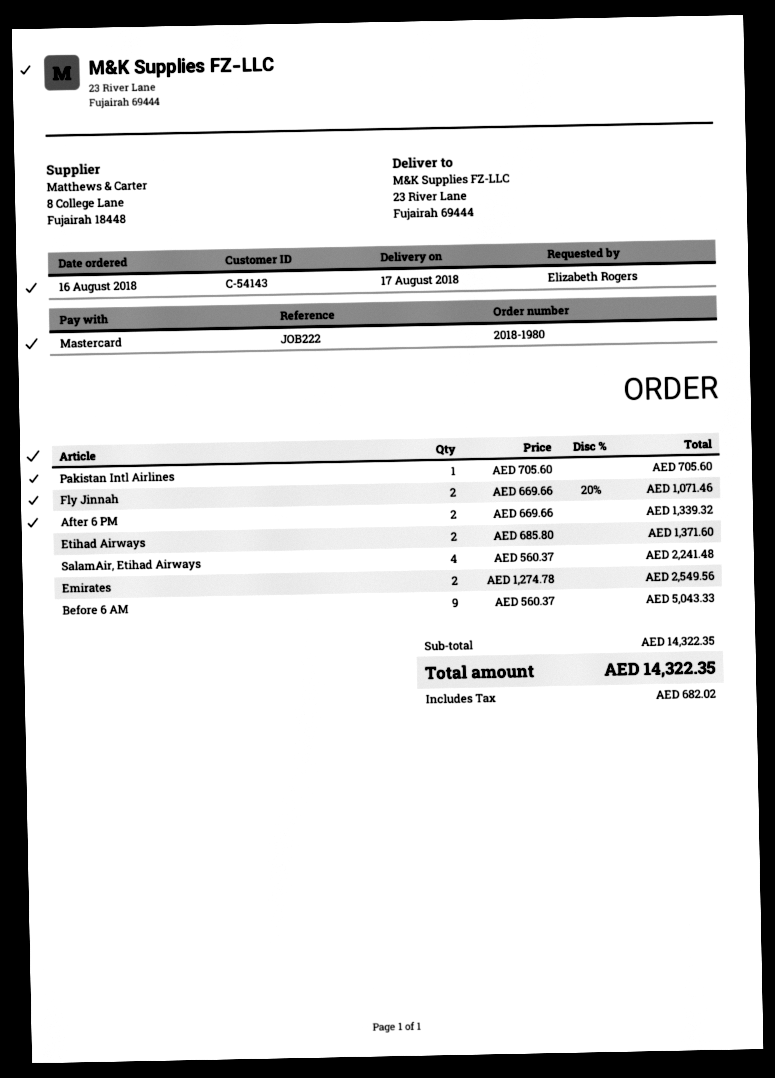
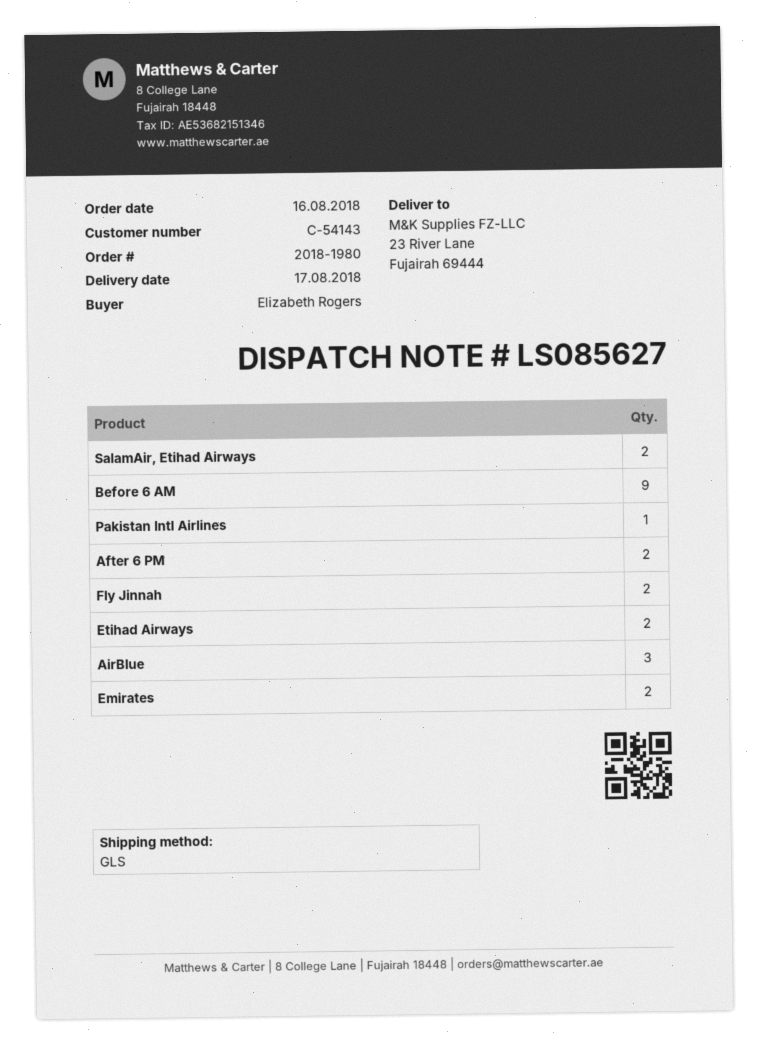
SalamAir, Etihad Airways: 4 -> 2
AirBlue: none -> 3

